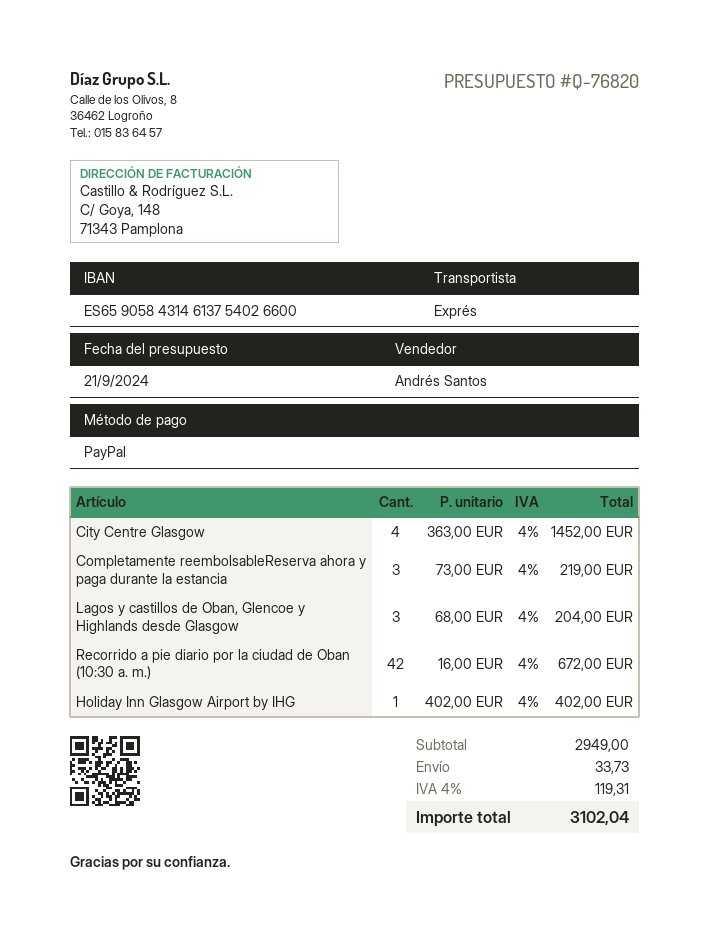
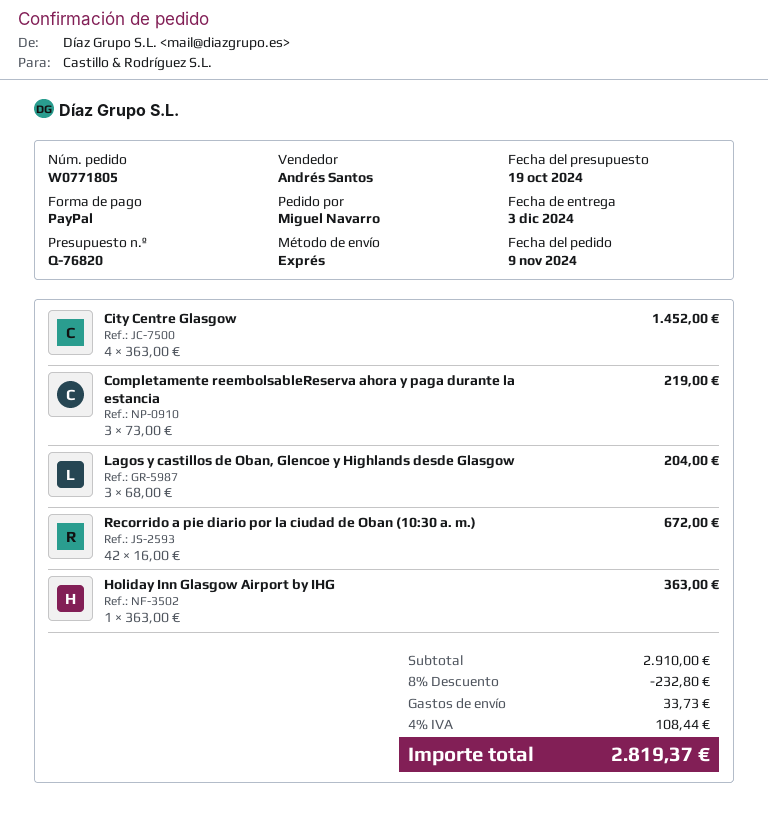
quote date: 2024-09-21 -> 2024-10-19
Holiday Inn Glasgow Airport by IHG: 1 x 402.00 = 402.00 -> 1 x 363.00 = 363.00
subtotal: 2949.00 -> 2910.00
discount: none -> 8% = 232.80
tax: 4% = 119.31 -> 4% = 108.44
total: 3102.04 -> 2819.37

